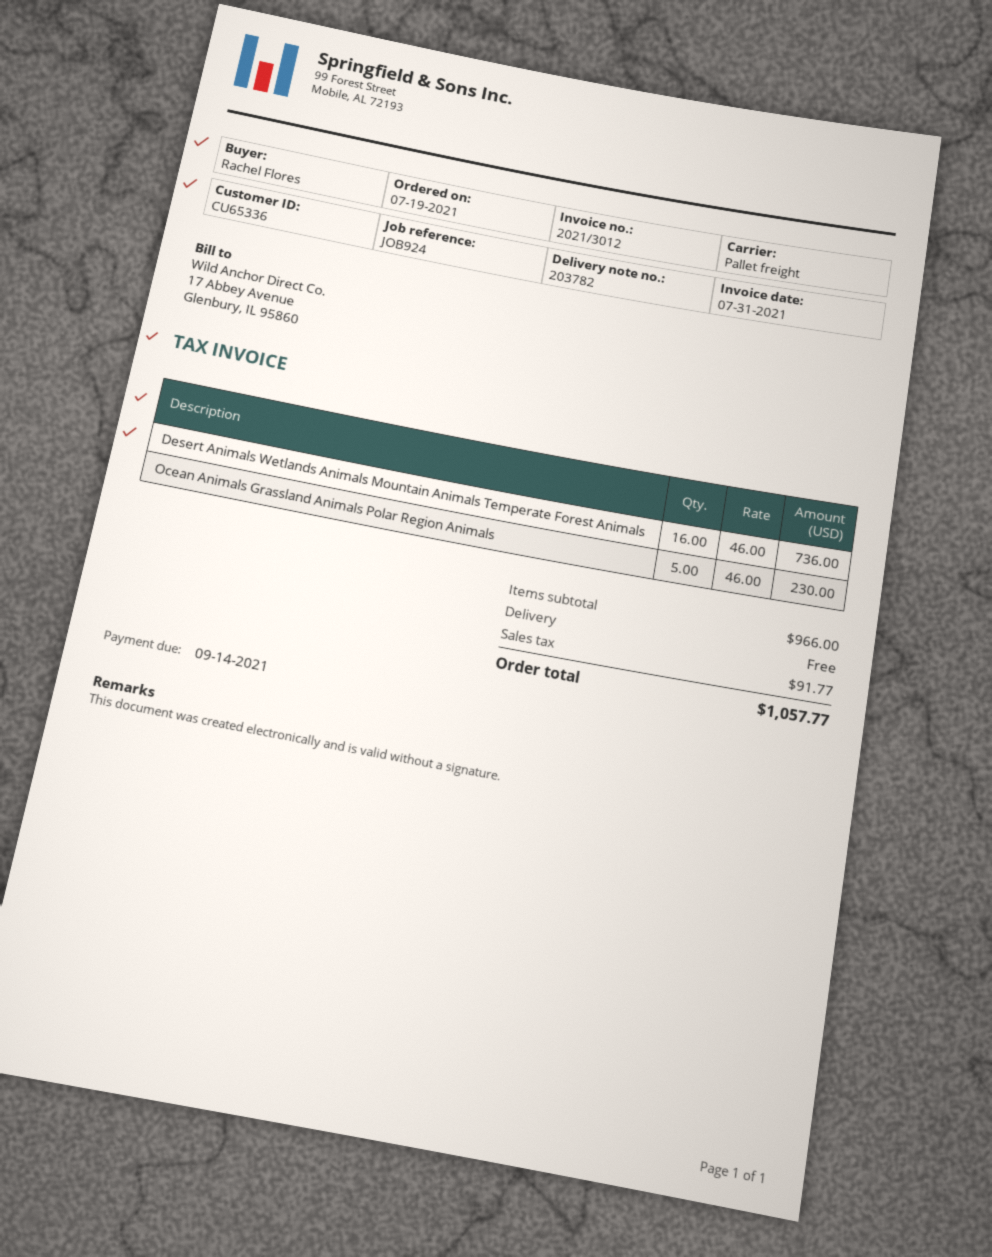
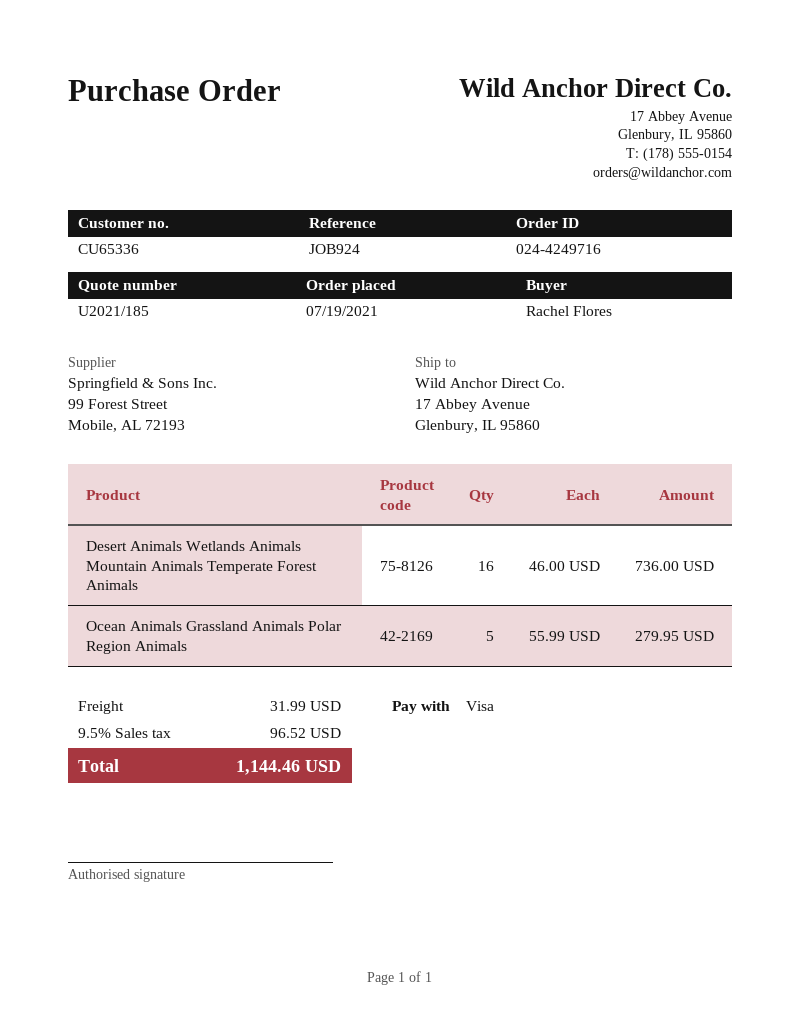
Ocean Animals Grassland Animals Polar Region Animals: 5 x 46.00 = 230.00 -> 5 x 55.99 = 279.95
shipping: 0.00 -> 31.99
tax: 91.77 -> 96.52
total: 1057.77 -> 1144.46

